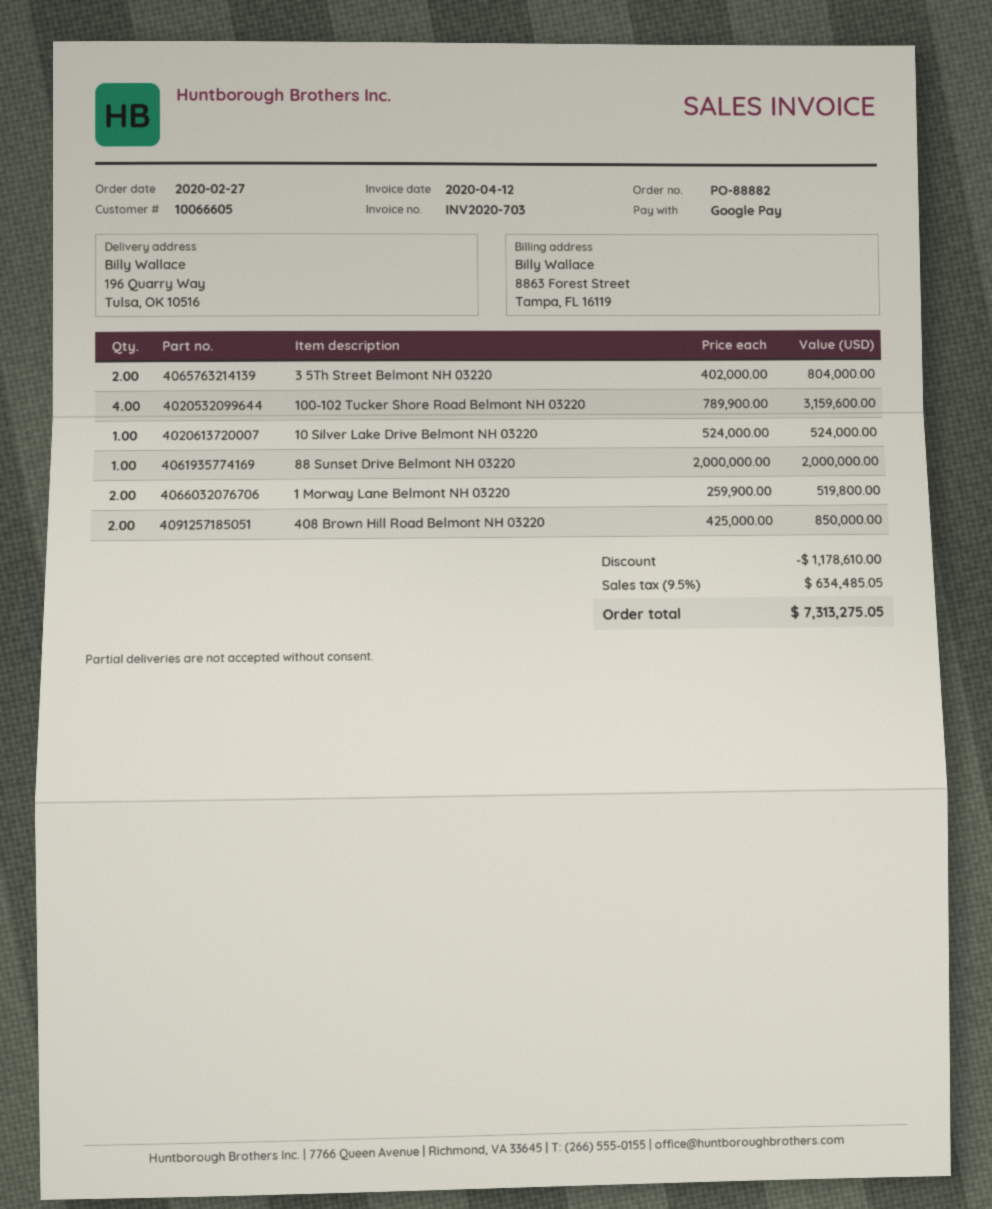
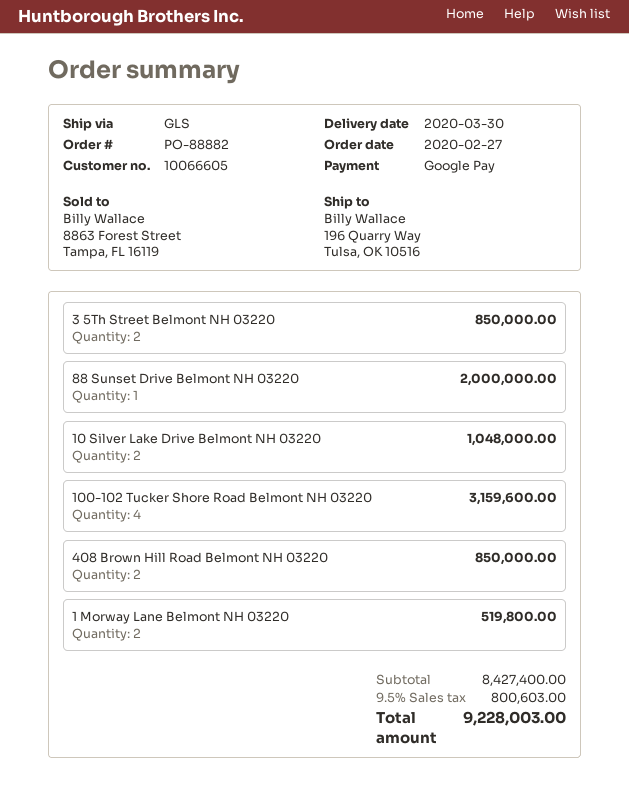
3 5Th Street Belmont NH 03220: 2 for 804000.00 -> 2 for 850000.00
10 Silver Lake Drive Belmont NH 03220: 1 for 524000.00 -> 2 for 1048000.00
discount: 1178610.00 -> none
tax: 9.5% = 634485.05 -> 9.5% = 800603.00
total: 7313275.05 -> 9228003.00

